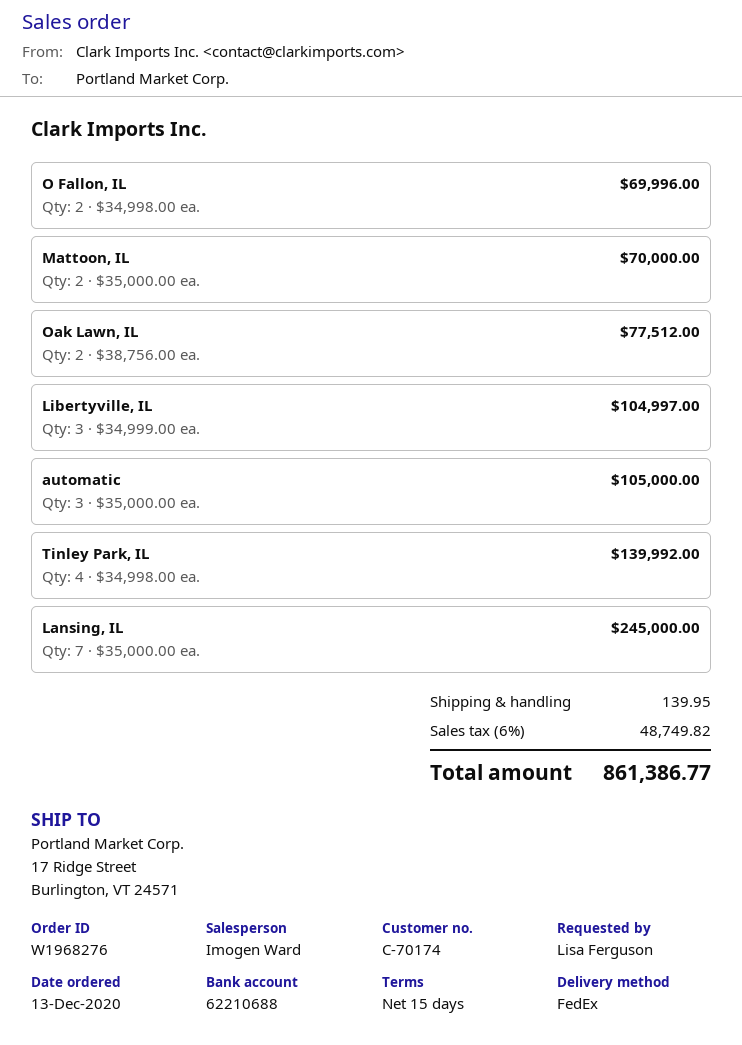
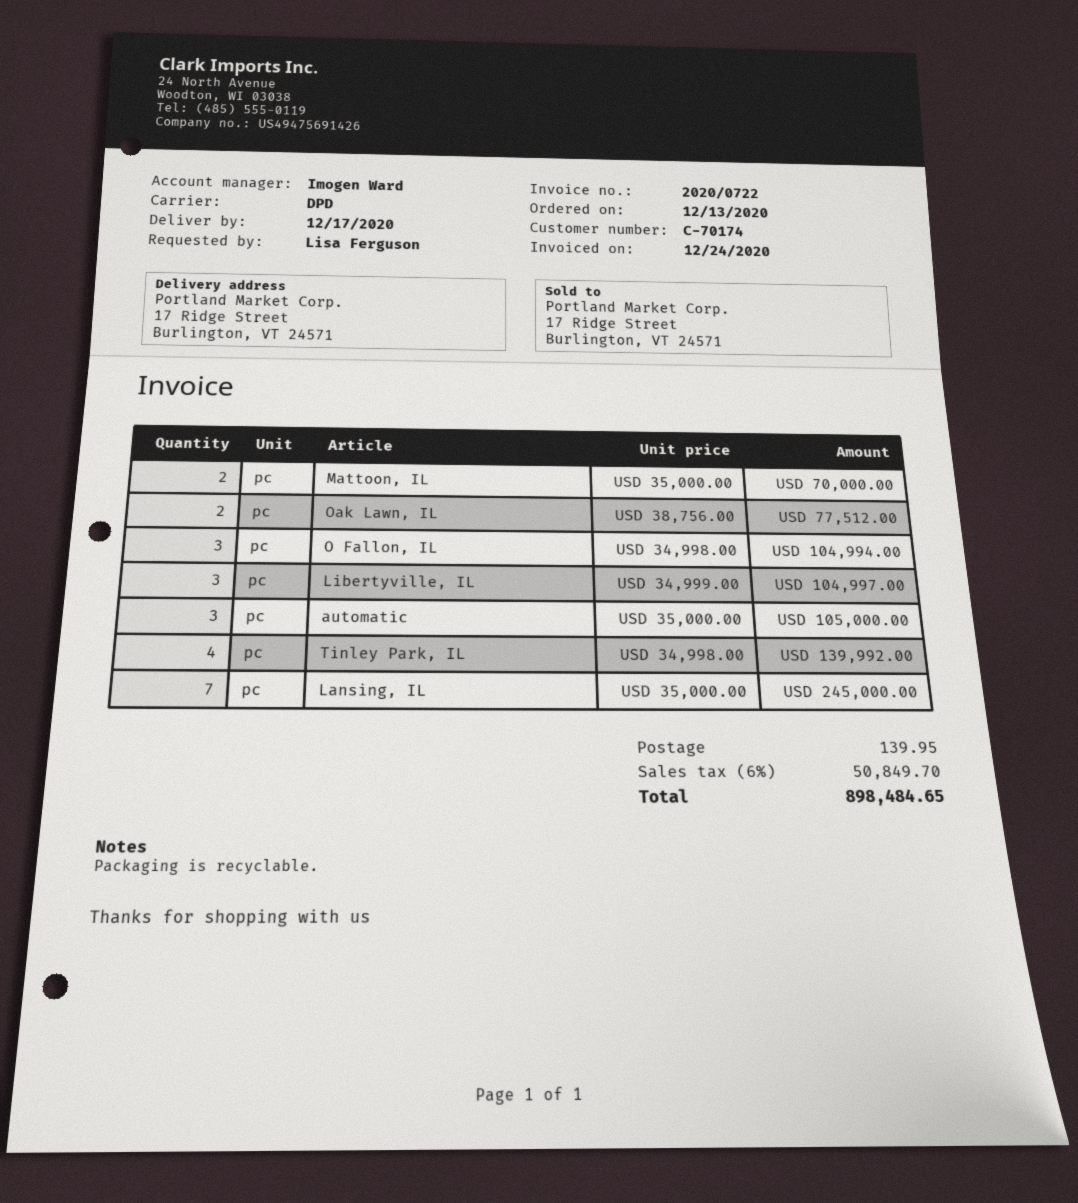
shipping method: FedEx -> DPD
O Fallon, IL: 2 x 34998.00 = 69996.00 -> 3 x 34998.00 = 104994.00
tax: 6% = 48749.82 -> 6% = 50849.70
total: 861386.77 -> 898484.65

